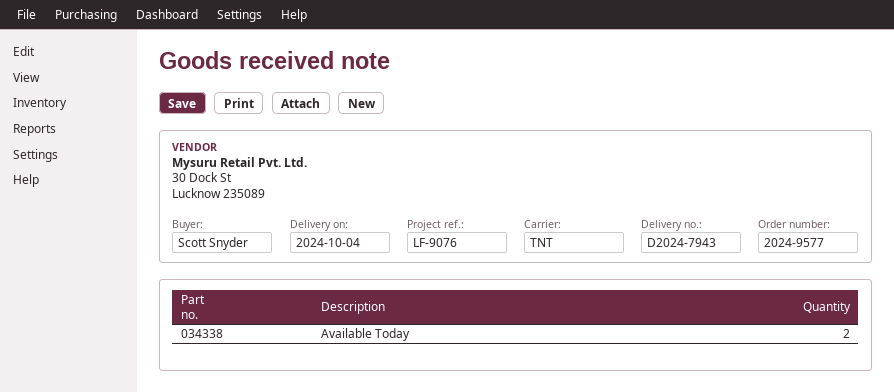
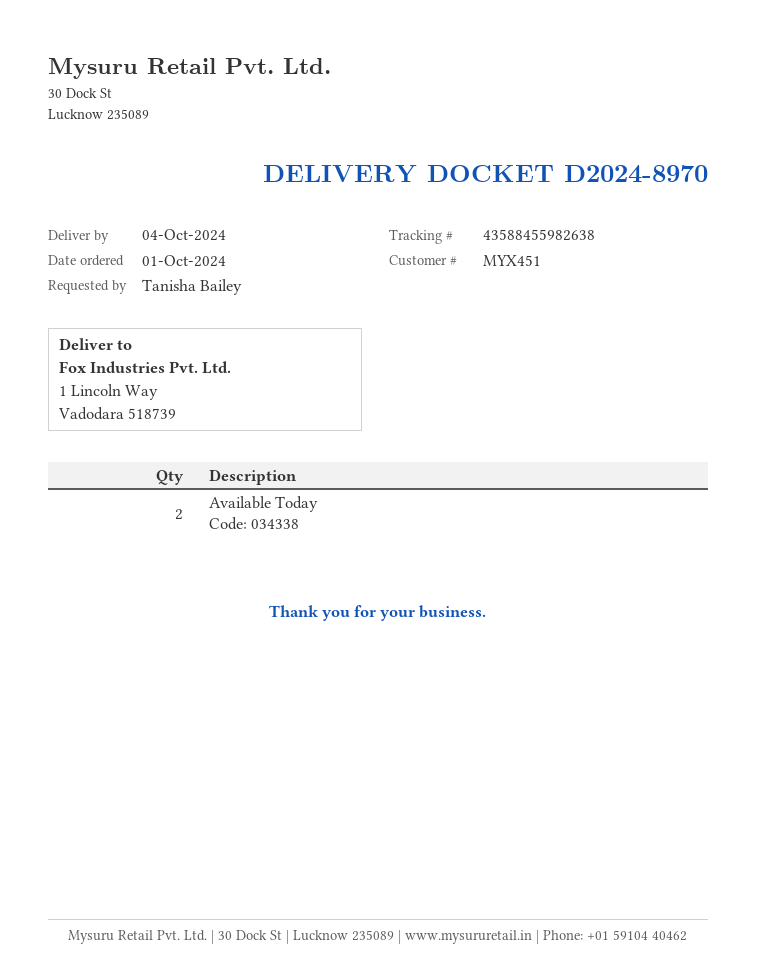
delivery note number: D2024-7943 -> D2024-8970
ordered by: Scott Snyder -> Tanisha Bailey

